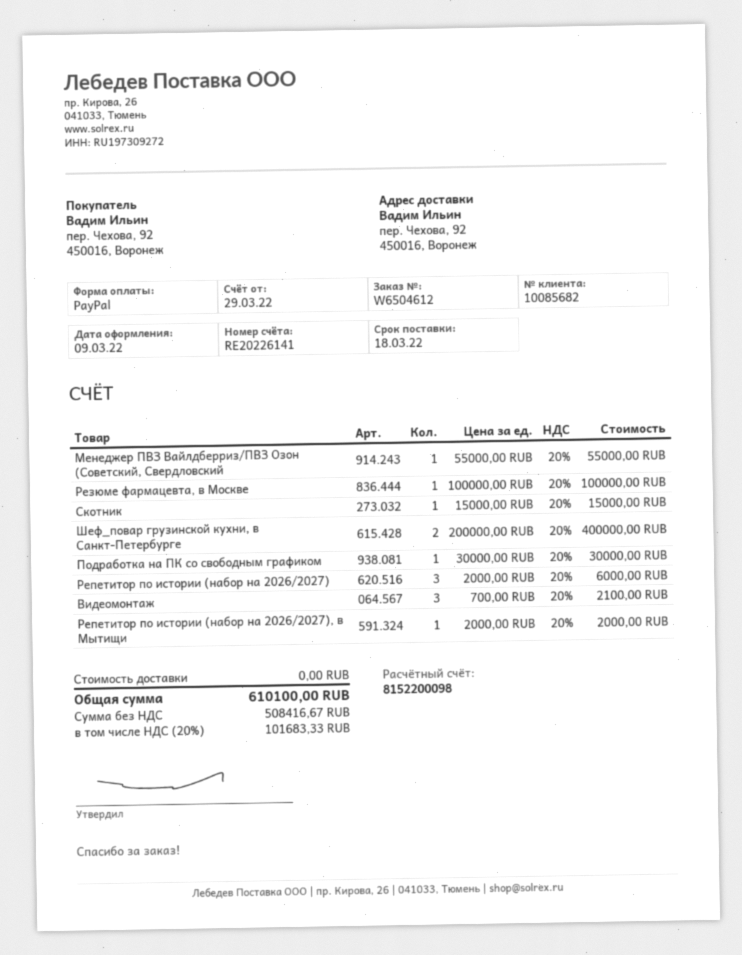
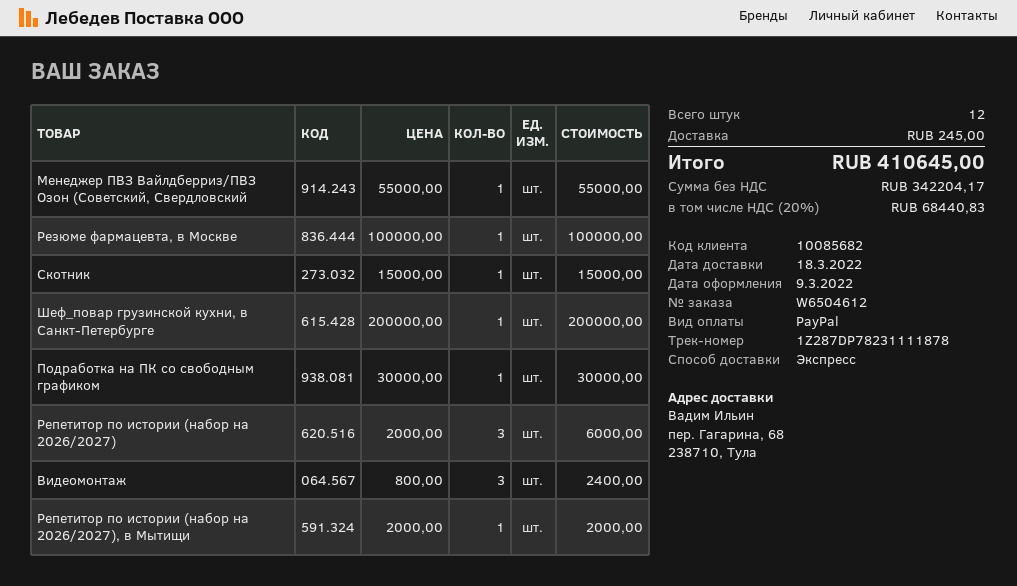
ship to: пер. Чехова, 92, 450016, Воронеж -> пер. Гагарина, 68, 238710, Тула
Шеф_повар грузинской кухни, в Санкт-Петербурге: 2 x 200000.00 = 400000.00 -> 1 x 200000.00 = 200000.00
Видеомонтаж: 3 x 700.00 = 2100.00 -> 3 x 800.00 = 2400.00
shipping: 0.00 -> 245.00
net: 508416.67 -> 342204.17
tax: 20% = 101683.33 -> 20% = 68440.83
total: 610100.00 -> 410645.00

